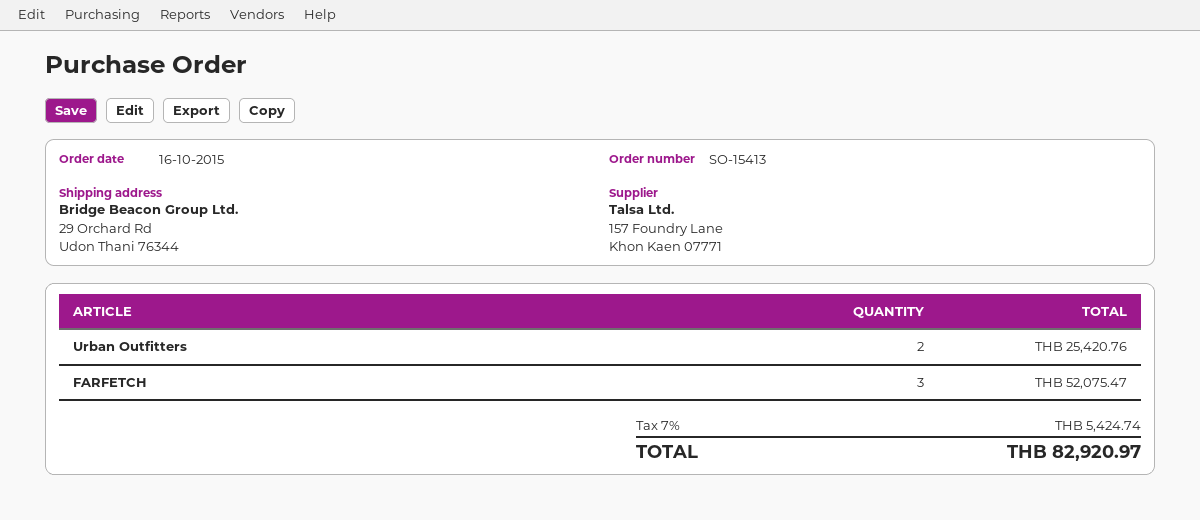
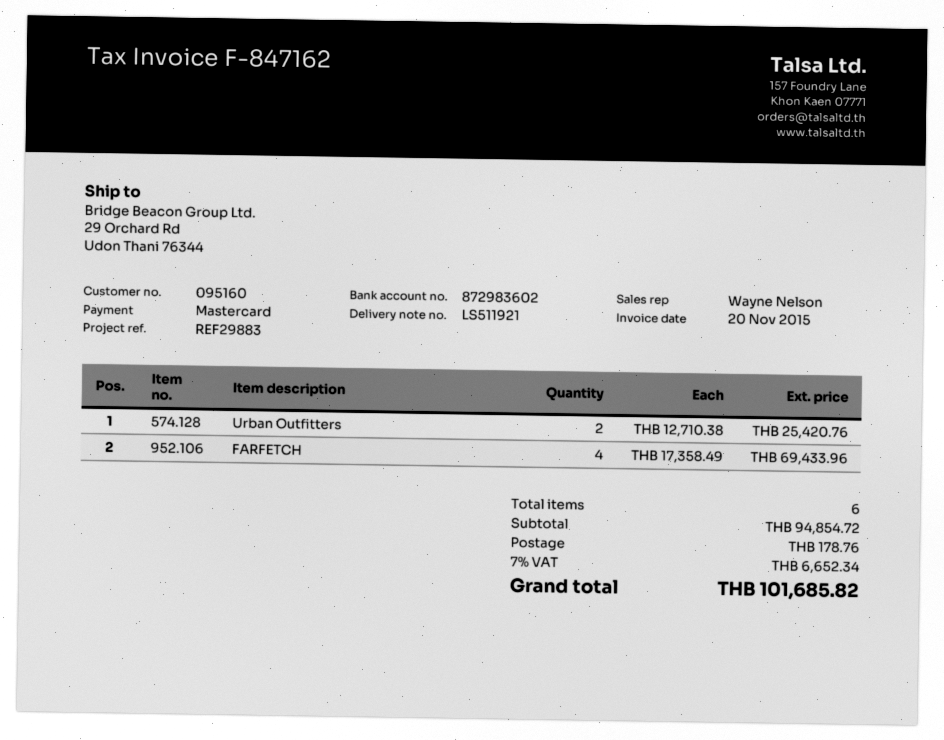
FARFETCH: 3 for 52075.47 -> 4 for 69433.96
shipping: none -> 178.76
tax: 7% = 5424.74 -> 7% = 6652.34
total: 82920.97 -> 101685.82

